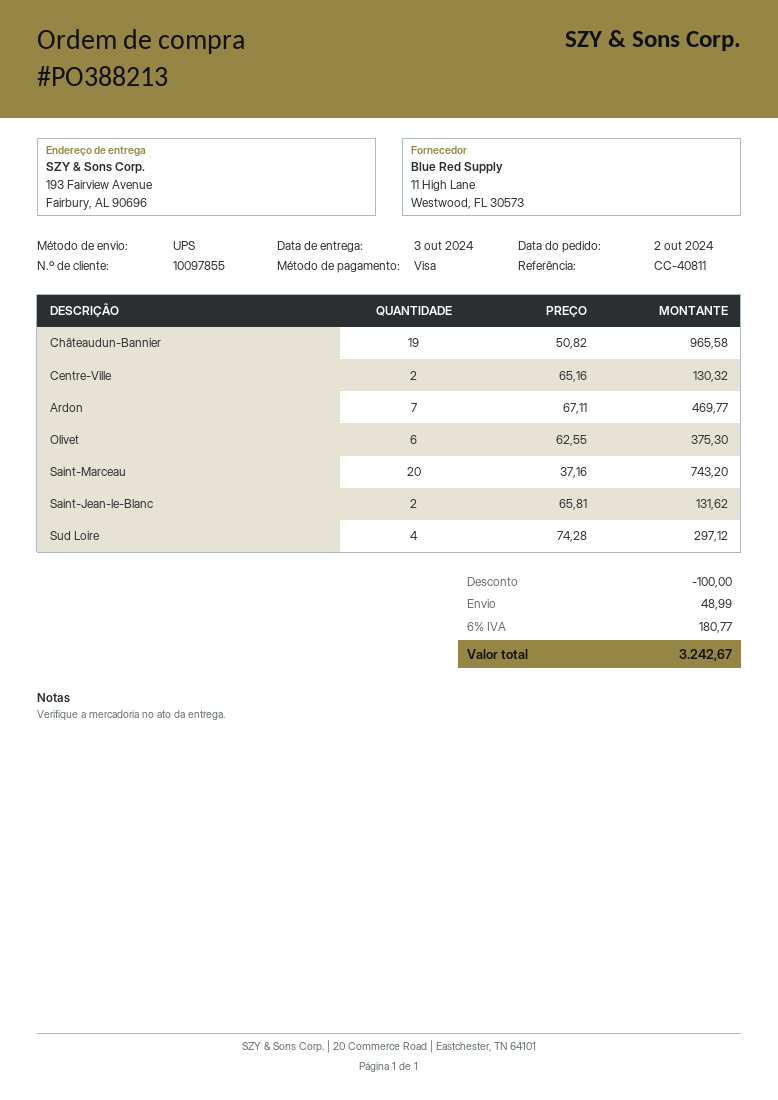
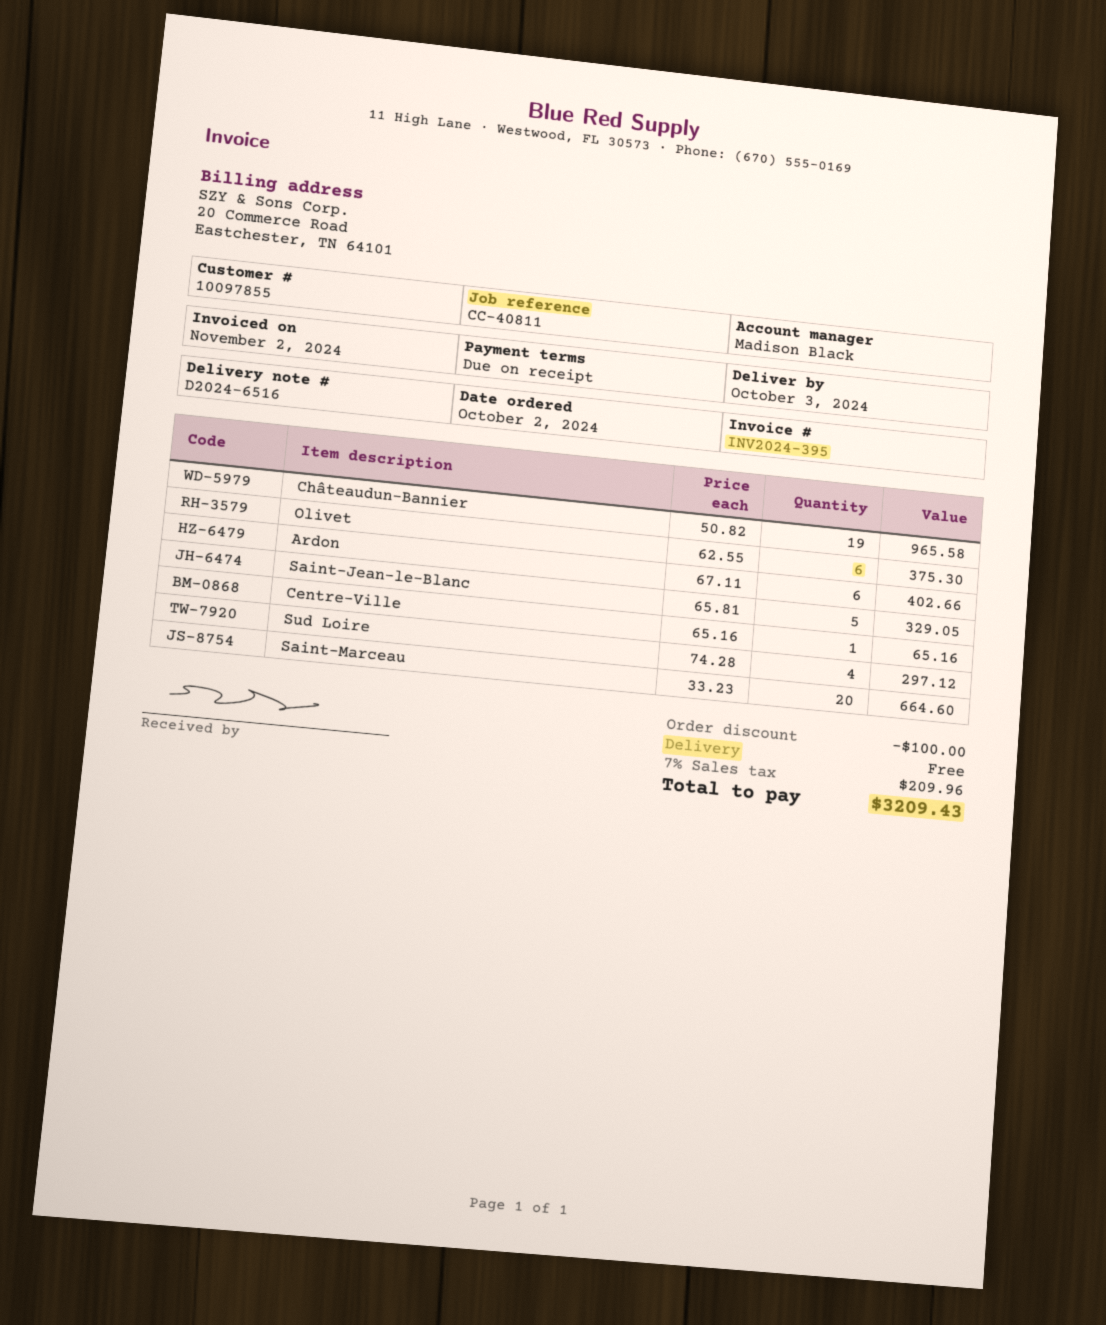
Centre-Ville: 2 x 65.16 = 130.32 -> 1 x 65.16 = 65.16
Ardon: 7 x 67.11 = 469.77 -> 6 x 67.11 = 402.66
Saint-Marceau: 20 x 37.16 = 743.20 -> 20 x 33.23 = 664.60
Saint-Jean-le-Blanc: 2 x 65.81 = 131.62 -> 5 x 65.81 = 329.05
shipping: 48.99 -> 0.00
tax: 6% = 180.77 -> 7% = 209.96
total: 3242.67 -> 3209.43

